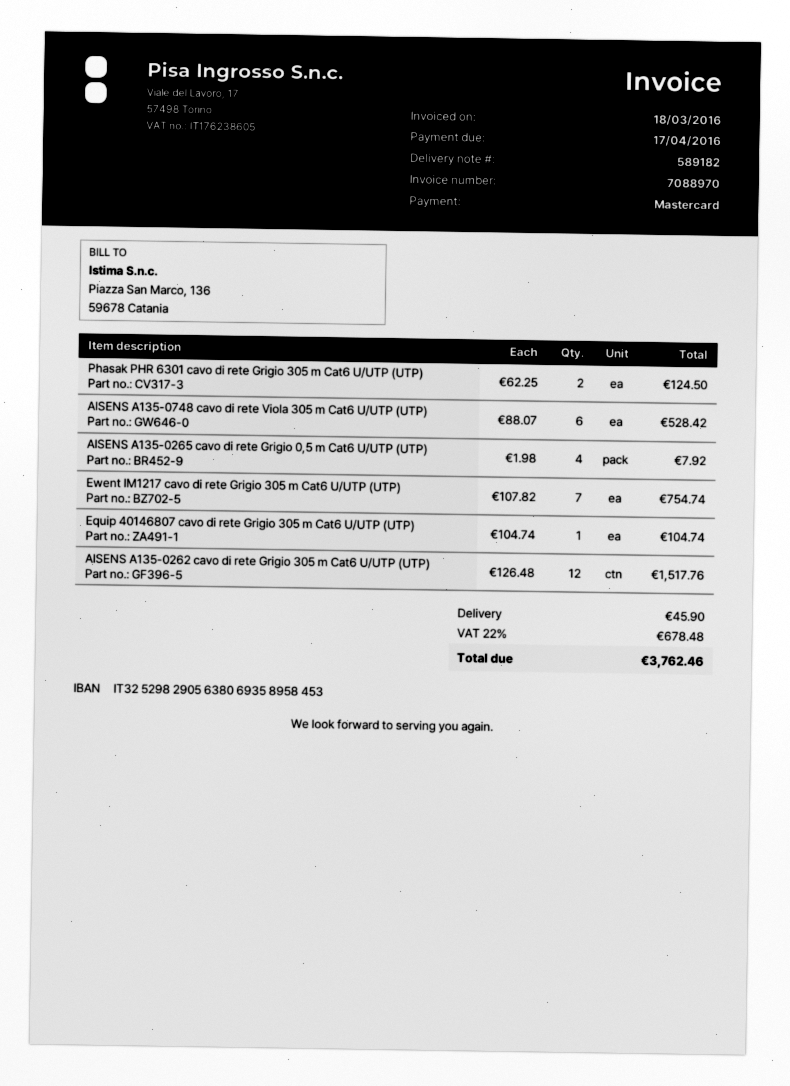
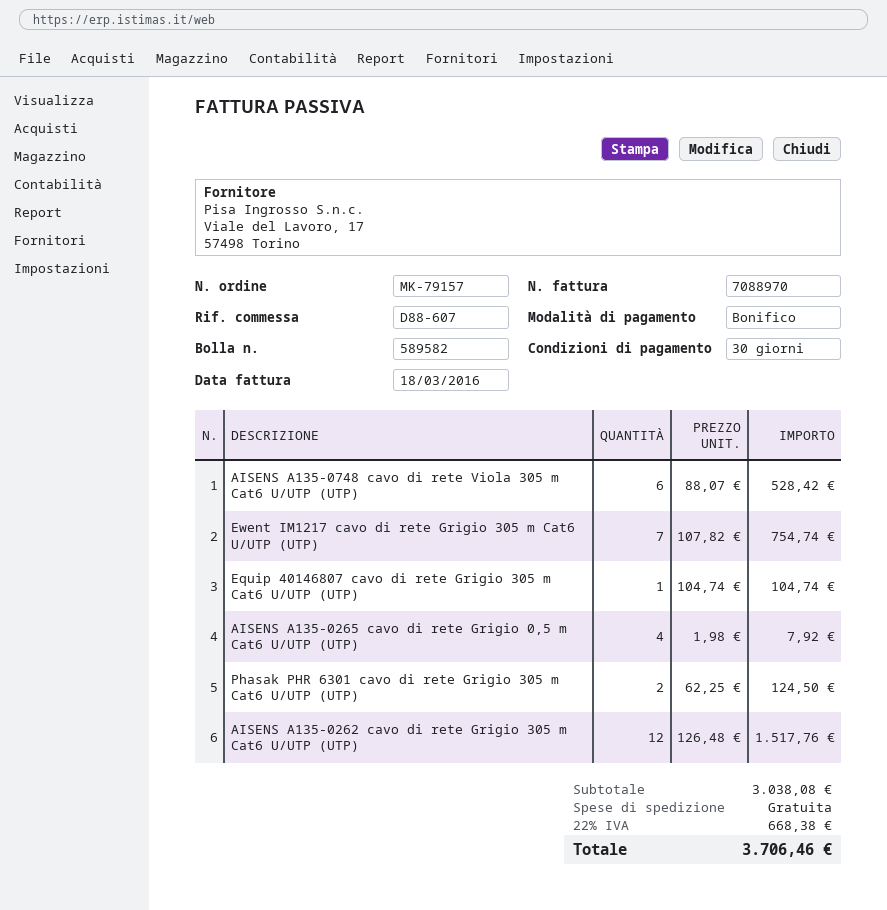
delivery note number: 589182 -> 589582
payment method: Mastercard -> bank transfer
shipping: 45.90 -> 0.00
tax: 22% = 678.48 -> 22% = 668.38
total: 3762.46 -> 3706.46

